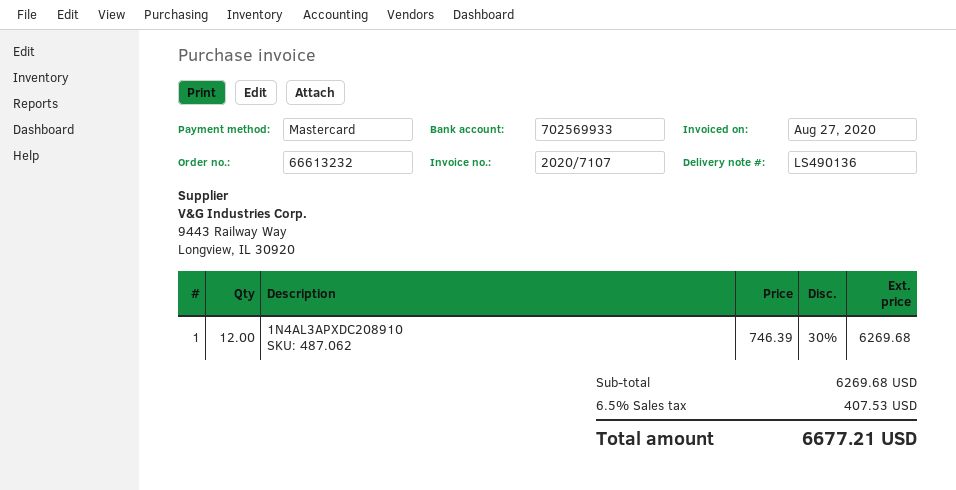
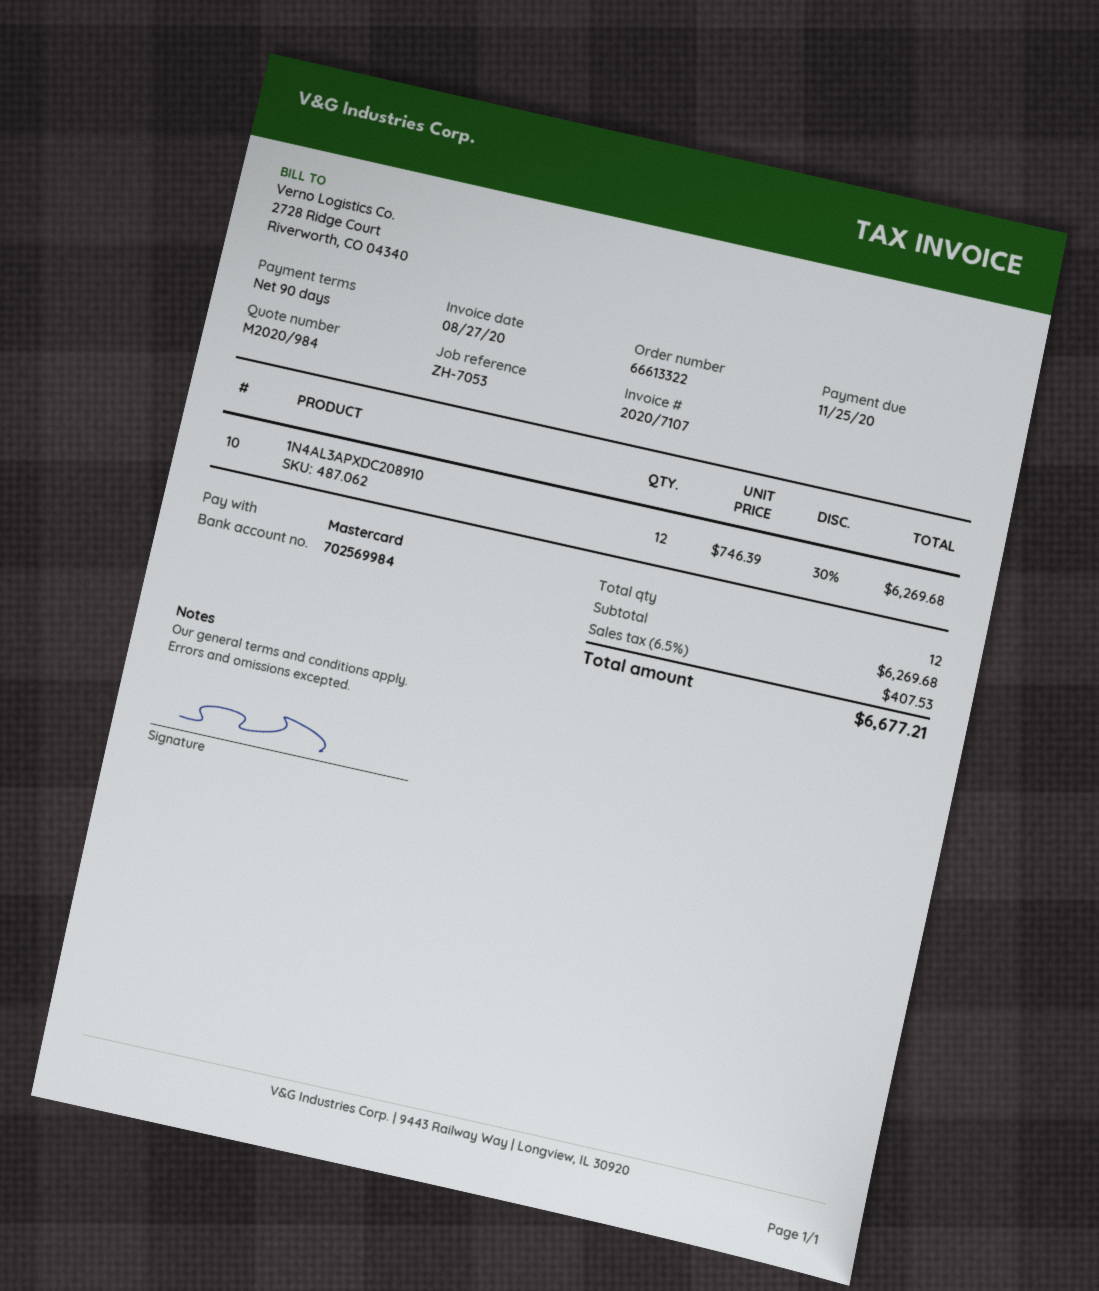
order number: 66613232 -> 66613322
bank account: 702569933 -> 702569984

